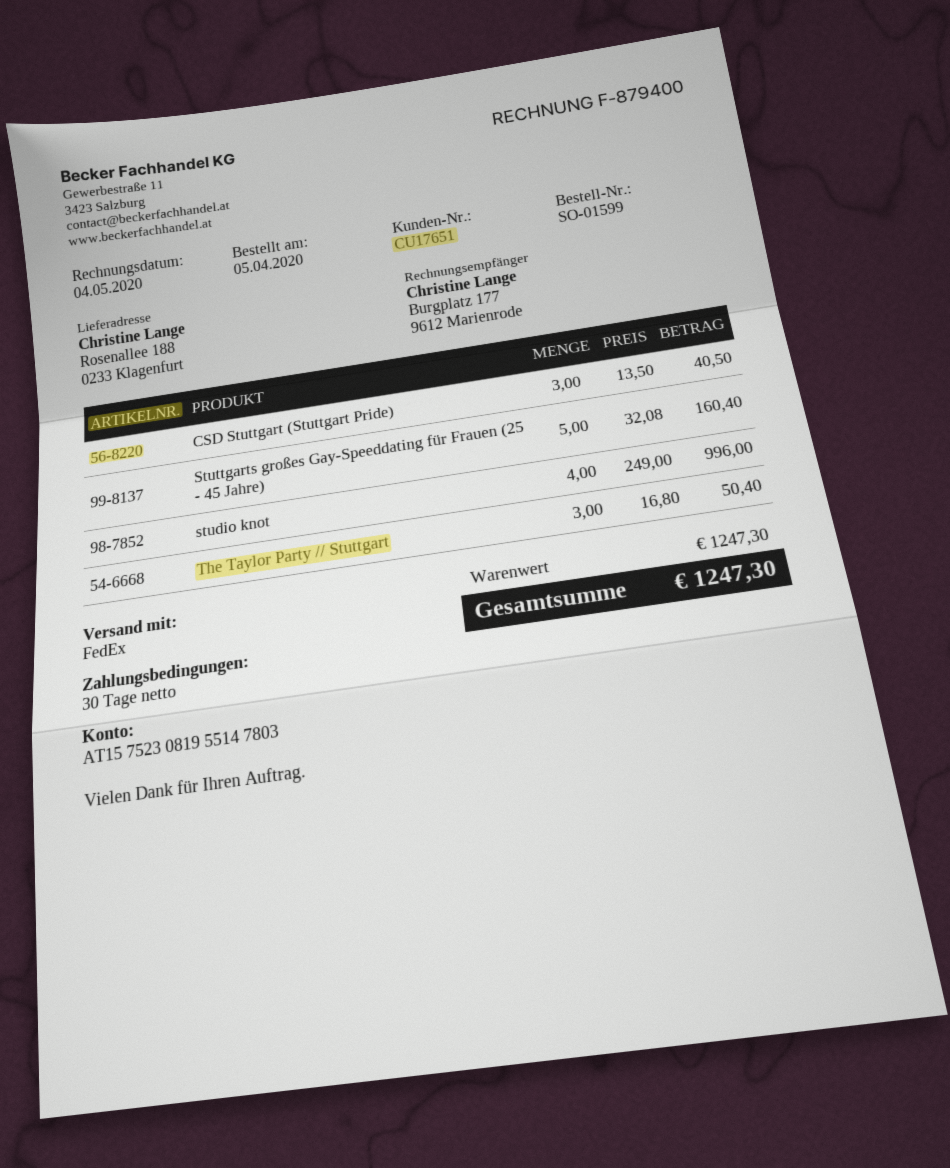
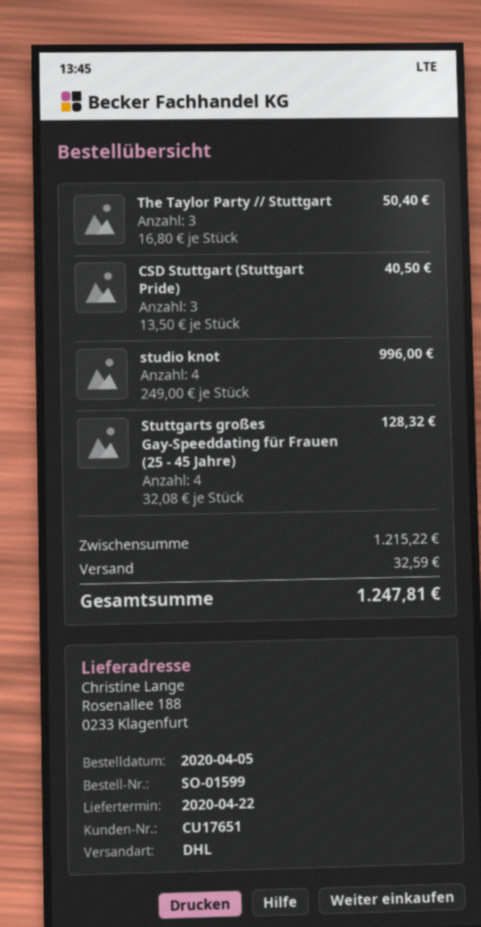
shipping method: FedEx -> DHL
Stuttgarts großes Gay-Speeddating für Frauen (25 - 45 Jahre): 5 x 32.08 = 160.40 -> 4 x 32.08 = 128.32
subtotal: 1247.30 -> 1215.22
shipping: none -> 32.59
total: 1247.30 -> 1247.81

